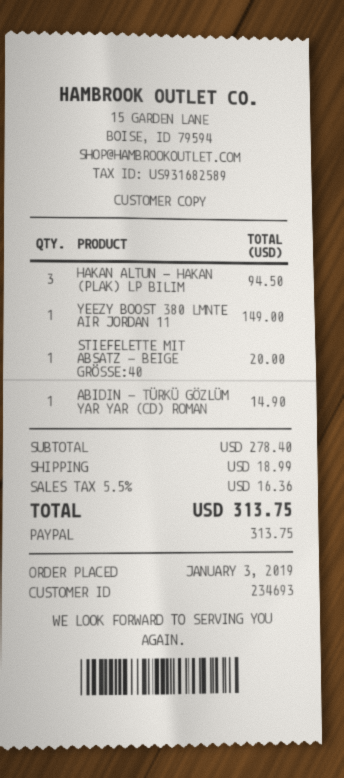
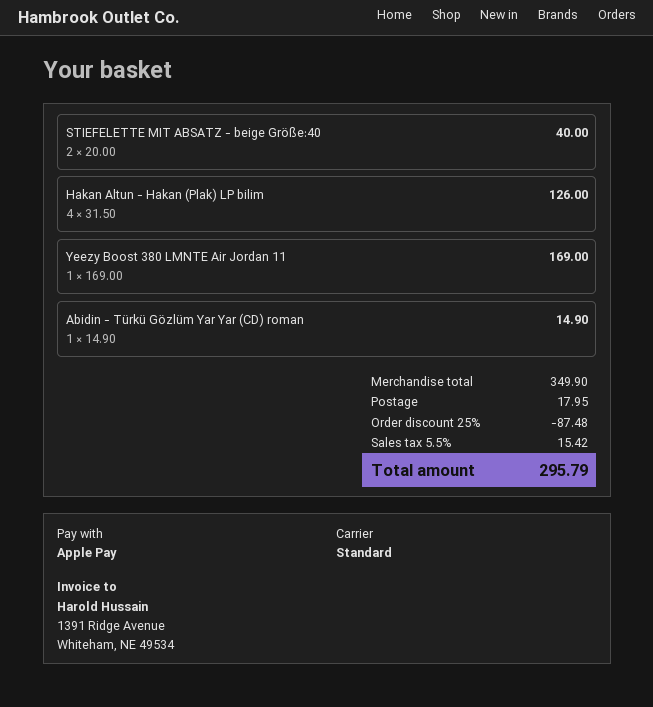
payment method: PayPal -> Apple Pay
HAKAN ALTUN - HAKAN (PLAK) LP BILIM: 3 for 94.50 -> 4 for 126.00
YEEZY BOOST 380 LMNTE AIR JORDAN 11: 1 for 149.00 -> 1 for 169.00
STIEFELETTE MIT ABSATZ - BEIGE GRÖSSE:40: 1 for 20.00 -> 2 for 40.00
subtotal: 278.40 -> 349.90
discount: none -> 25% = 87.48
shipping: 18.99 -> 17.95
tax: 5.5% = 16.36 -> 5.5% = 15.42
total: 313.75 -> 295.79

